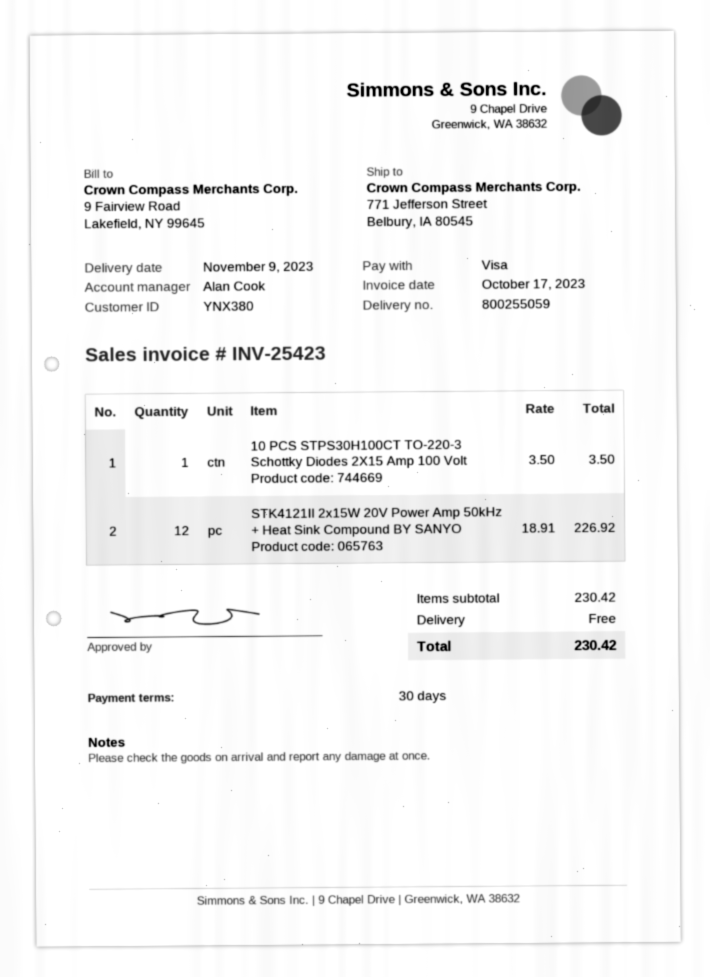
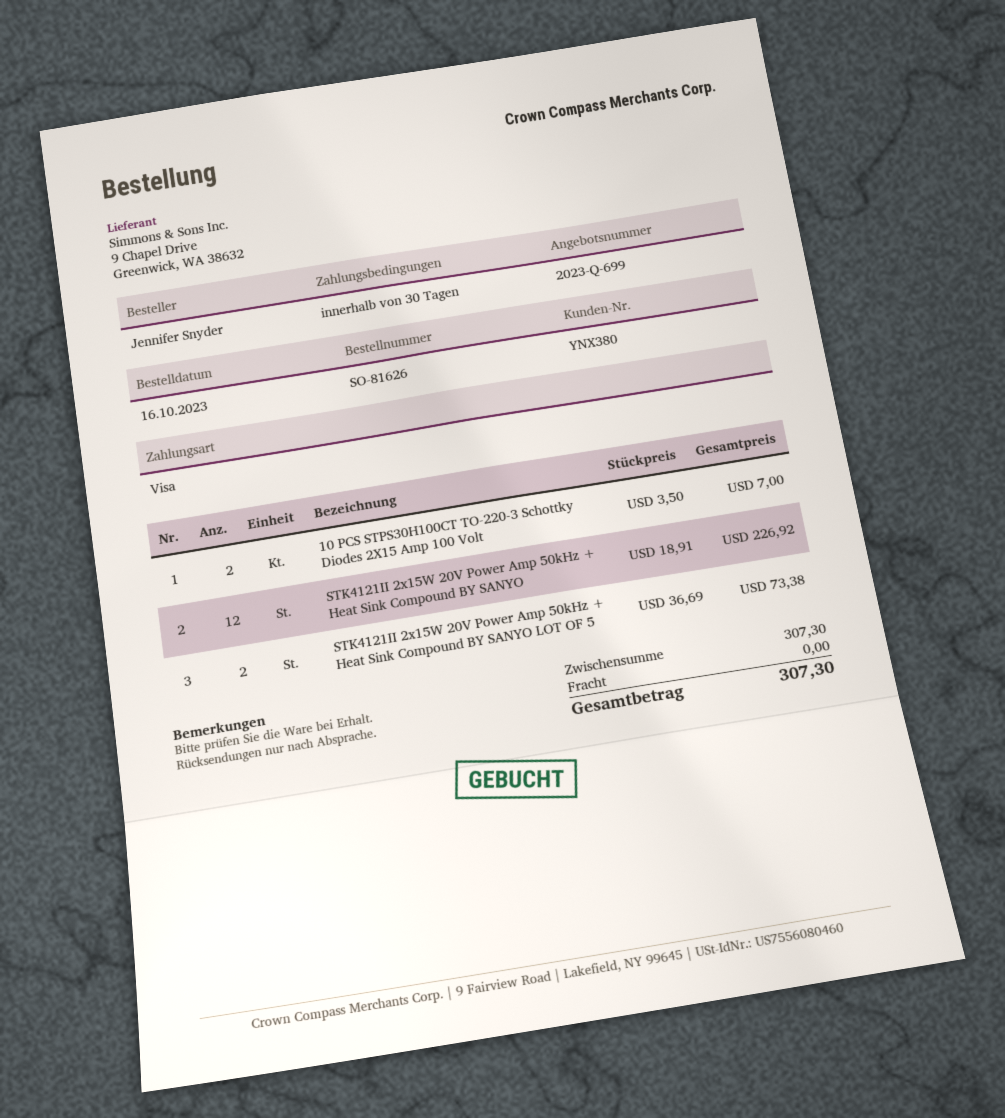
10 PCS STPS30H100CT TO-220-3 Schottky Diodes 2X15 Amp 100 Volt: 1 x 3.50 = 3.50 -> 2 x 3.50 = 7.00
STK4121II 2x15W 20V Power Amp 50kHz + Heat Sink Compound BY SANYO LOT OF 5: none -> 2 x 36.69 = 73.38
subtotal: 230.42 -> 307.30
total: 230.42 -> 307.30

